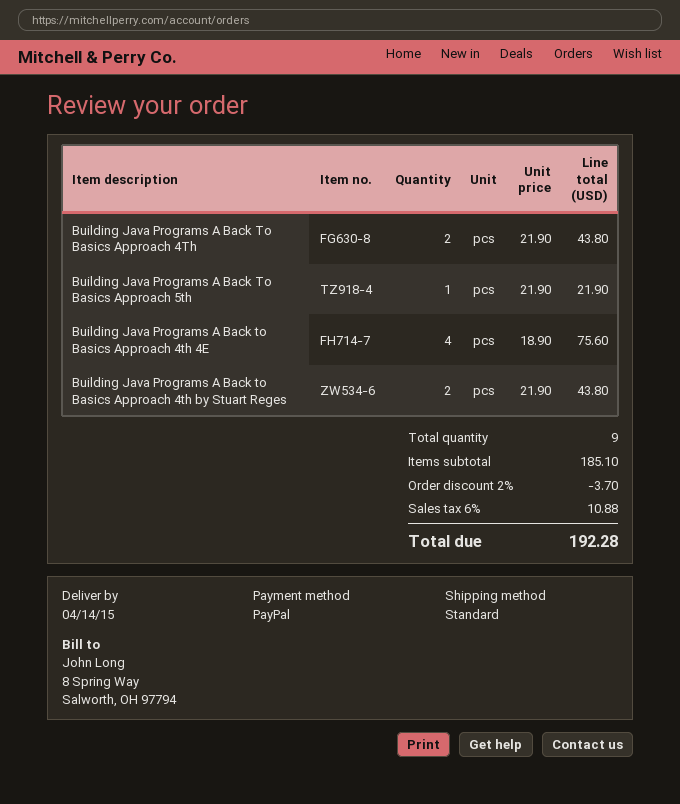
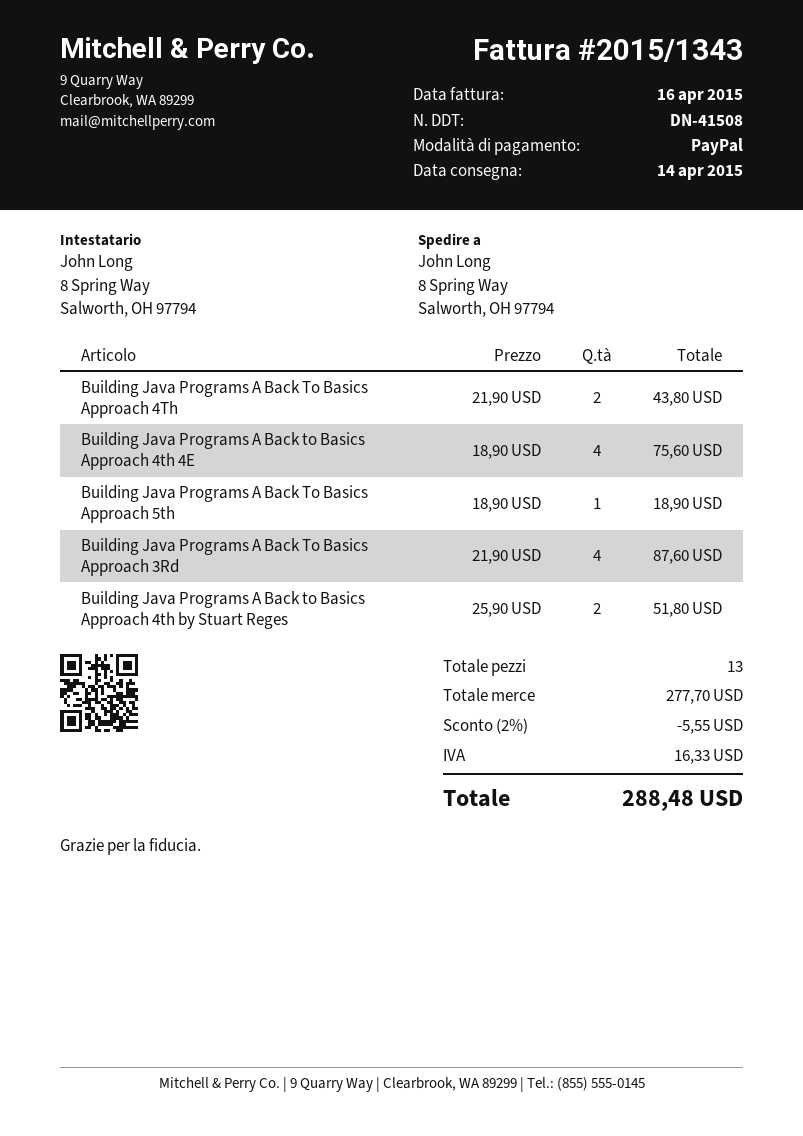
Building Java Programs A Back To Basics Approach 5th: 1 x 21.90 = 21.90 -> 1 x 18.90 = 18.90
Building Java Programs A Back to Basics Approach 4th by Stuart Reges: 2 x 21.90 = 43.80 -> 2 x 25.90 = 51.80
Building Java Programs A Back To Basics Approach 3Rd: none -> 4 x 21.90 = 87.60
total quantity: 9 -> 13
subtotal: 185.10 -> 277.70
discount: 2% = 3.70 -> 2% = 5.55
tax: 10.88 -> 16.33
total: 192.28 -> 288.48

